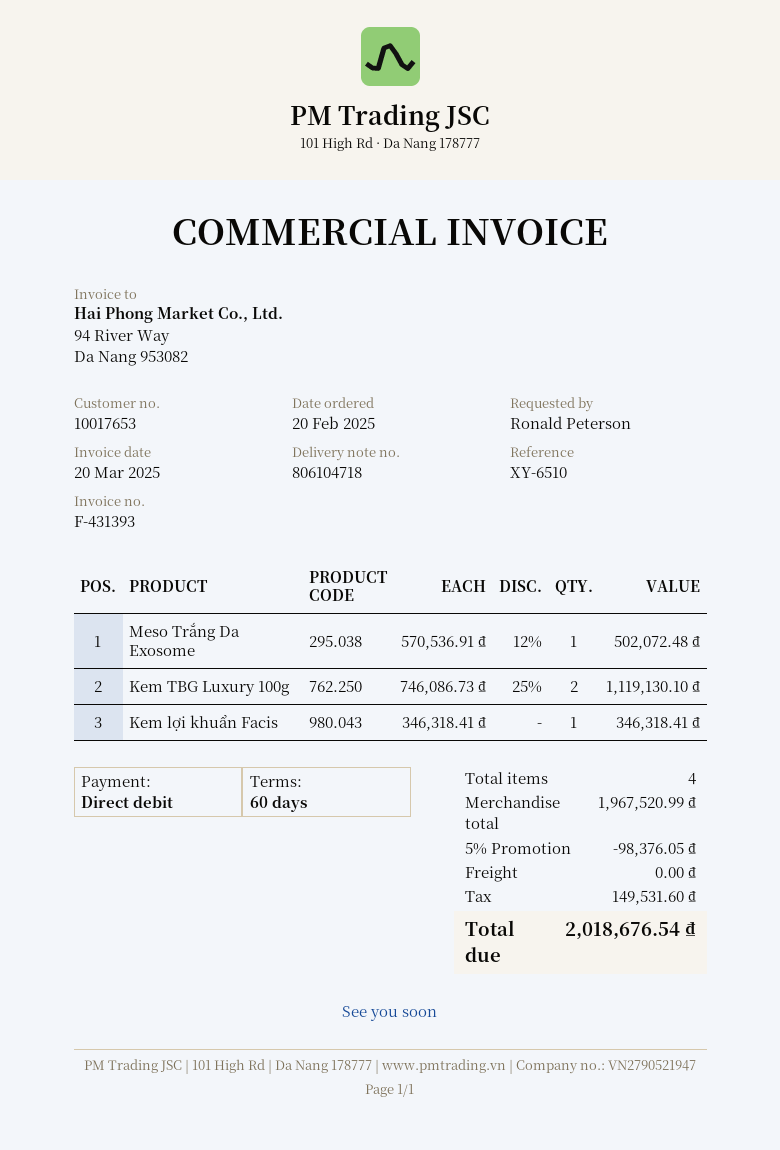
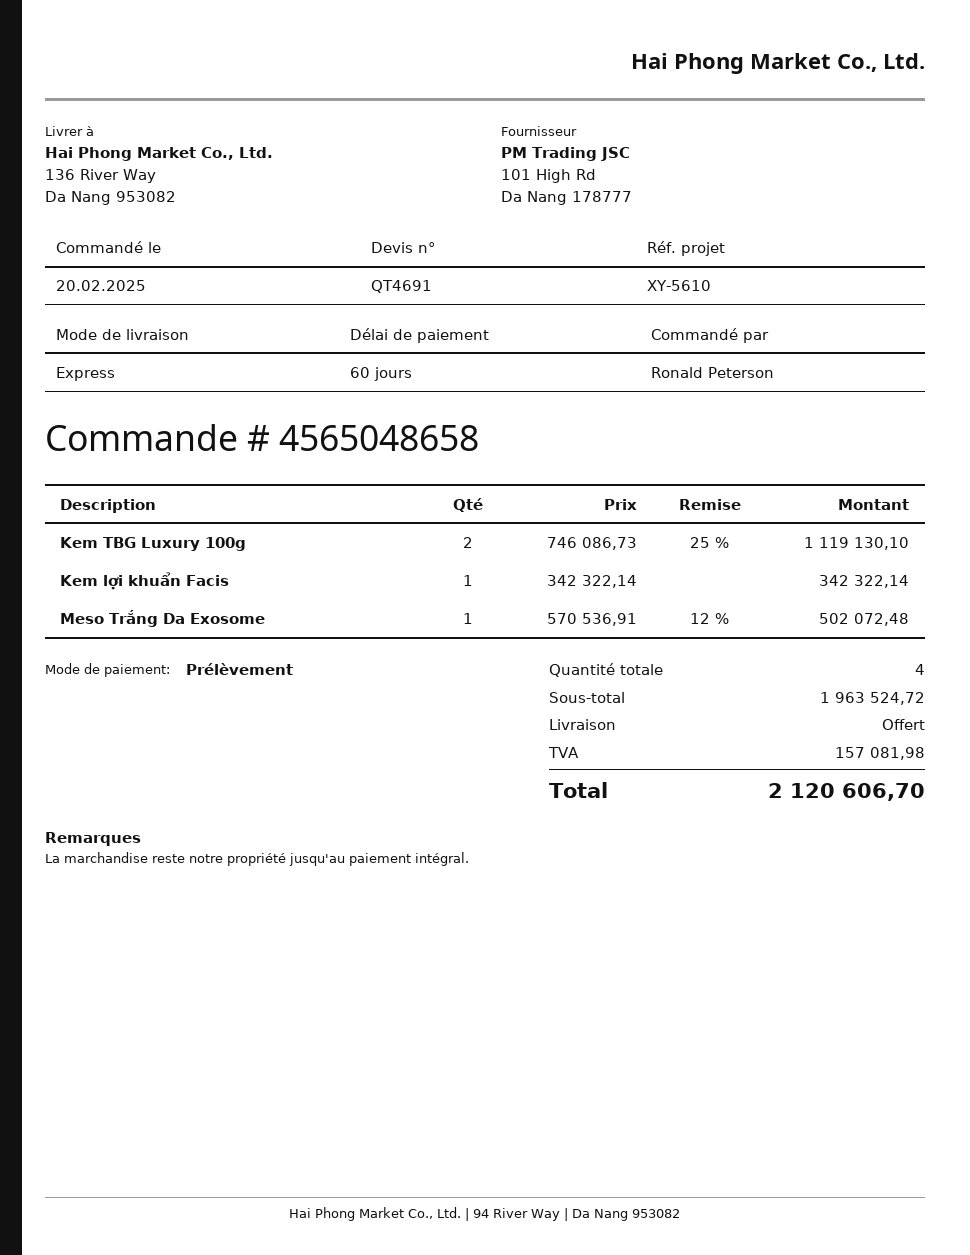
reference: XY-6510 -> XY-5610
Kem lợi khuẩn Facis: 1 x 346318.41 = 346318.41 -> 1 x 342322.14 = 342322.14
subtotal: 1967520.99 -> 1963524.72
discount: 5% = 98376.05 -> none
tax: 149531.60 -> 157081.98
total: 2018676.54 -> 2120606.70

